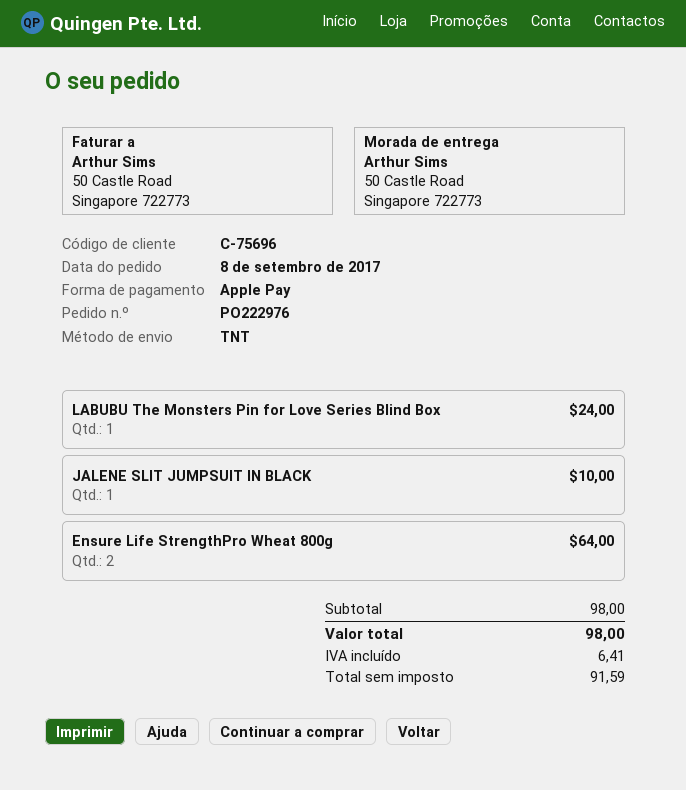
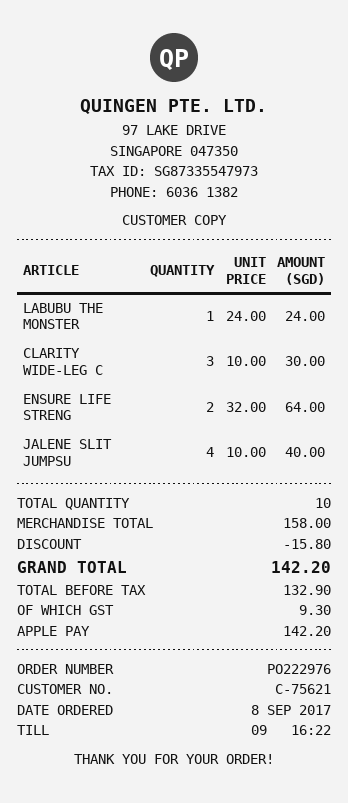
customer number: C-75696 -> C-75621
JALENE SLIT JUMPSUIT IN BLACK: 1 for 10.00 -> 4 for 40.00
CLARITY WIDE-LEG C: none -> 3 for 30.00
subtotal: 98.00 -> 158.00
discount: none -> 15.80
net: 91.59 -> 132.90
tax: 6.41 -> 9.30
total: 98.00 -> 142.20

